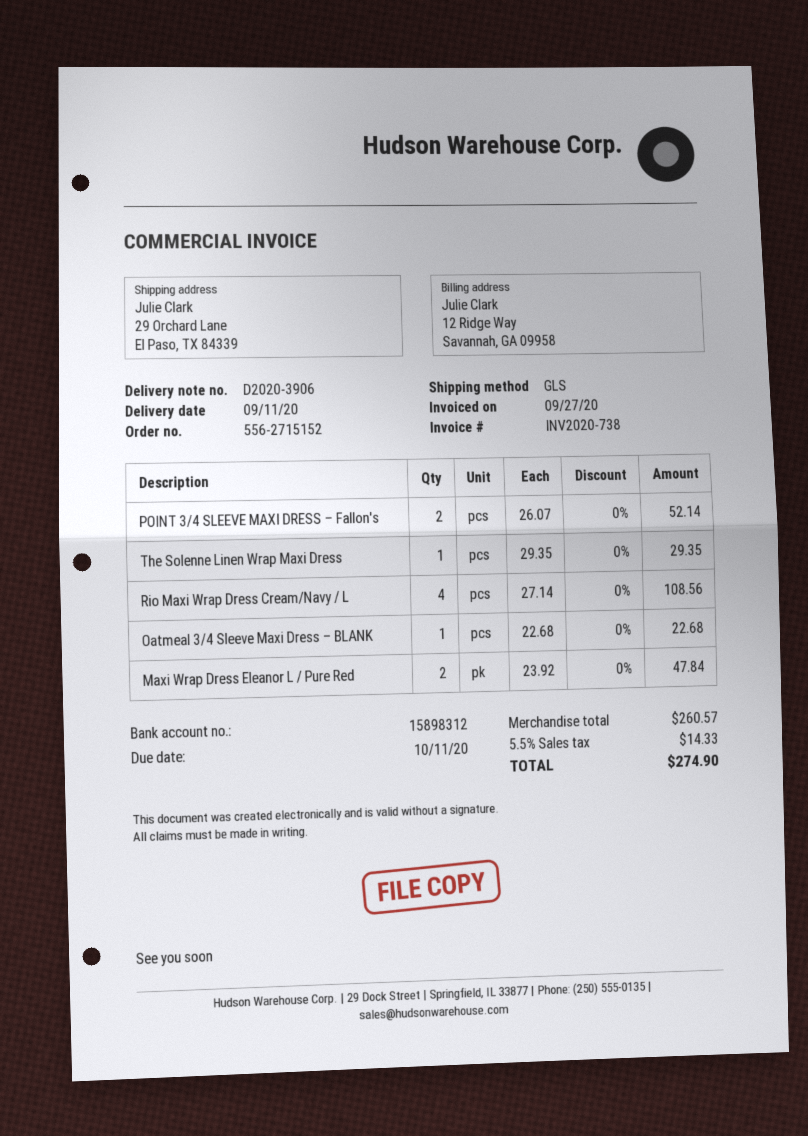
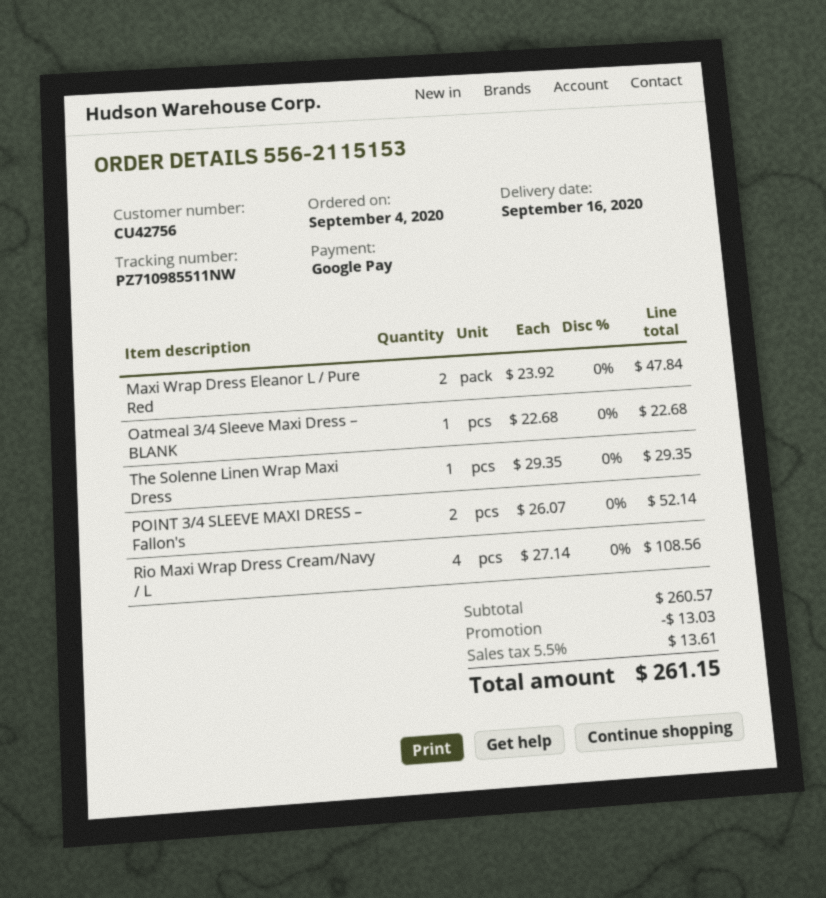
order number: 556-2715152 -> 556-2115153
delivery date: 2020-09-11 -> 2020-09-16
discount: none -> 13.03
tax: 5.5% = 14.33 -> 5.5% = 13.61
total: 274.90 -> 261.15

